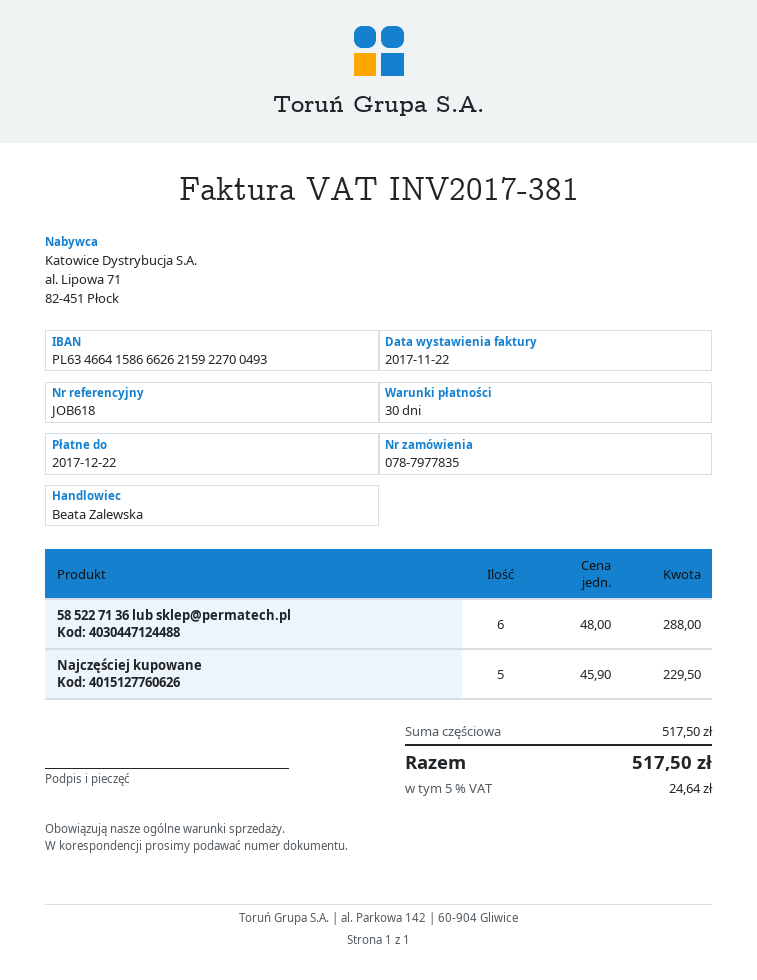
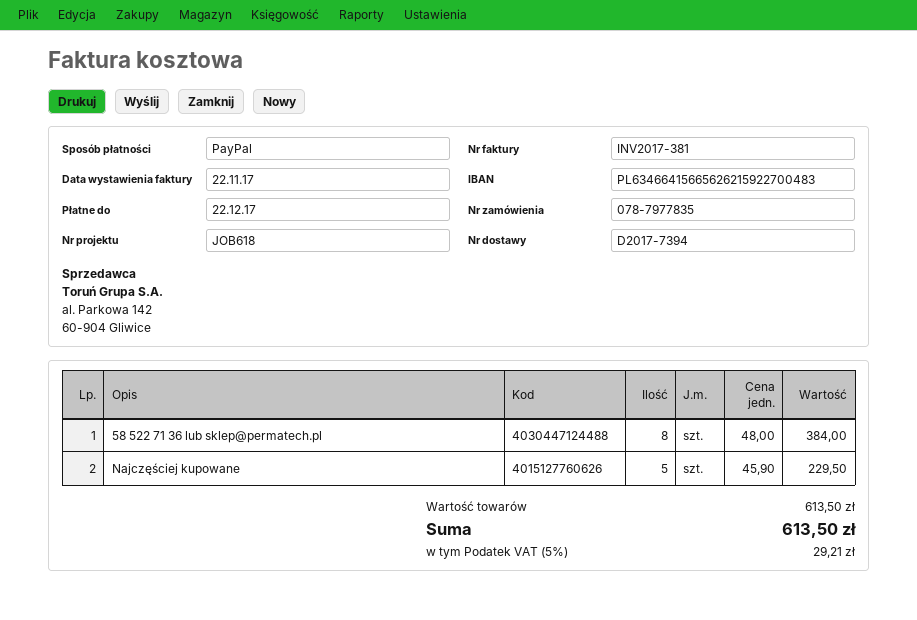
bank account: PL63466415866626215922700493 -> PL63466415665626215922700483
58 522 71 36 lub sklep@permatech.pl: 6 x 48.00 = 288.00 -> 8 x 48.00 = 384.00
subtotal: 517.50 -> 613.50
tax: 5% = 24.64 -> 5% = 29.21
total: 517.50 -> 613.50

